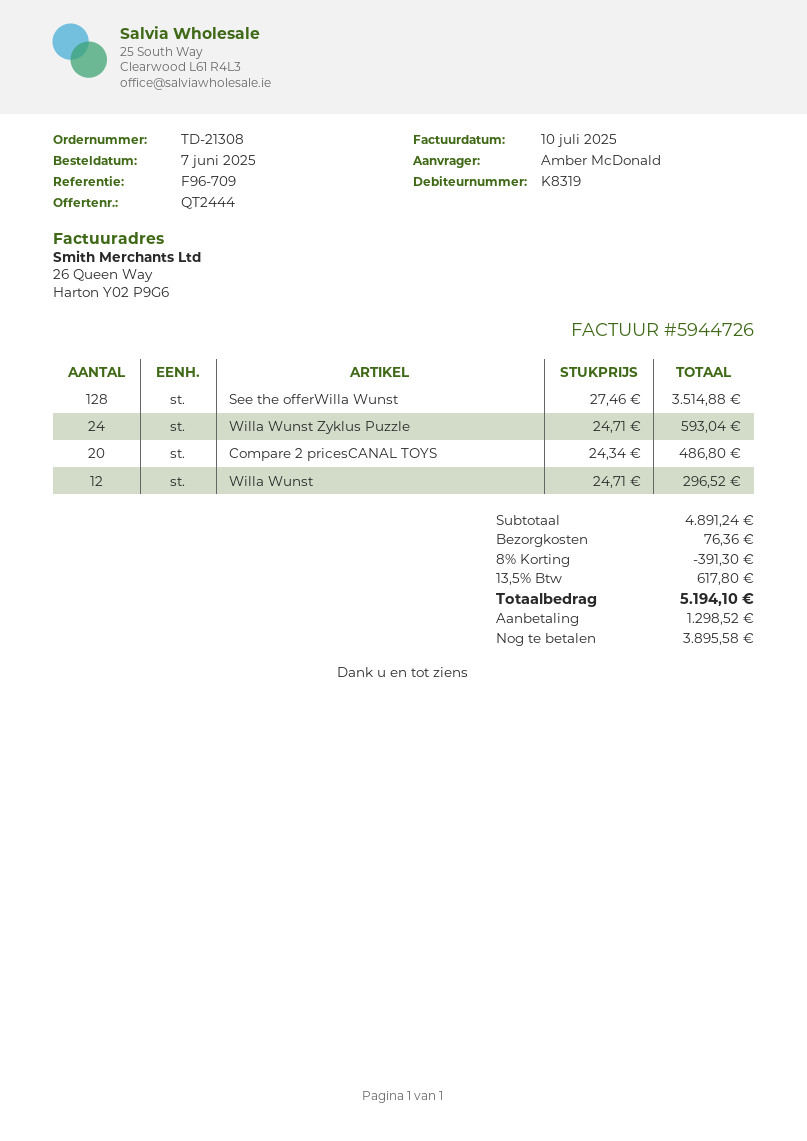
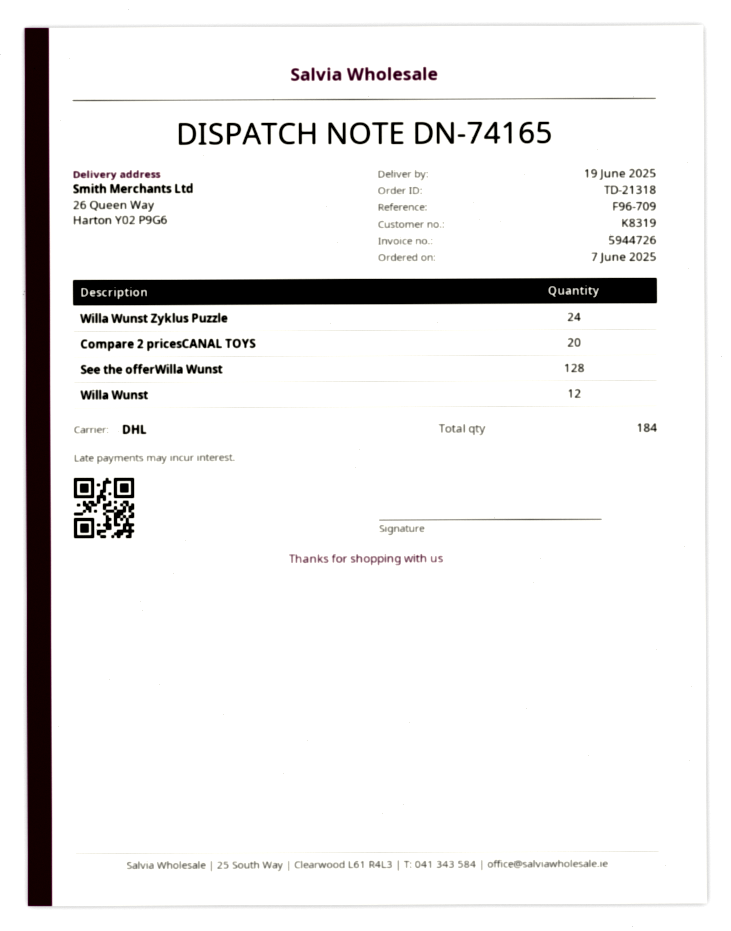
order number: TD-21308 -> TD-21318

